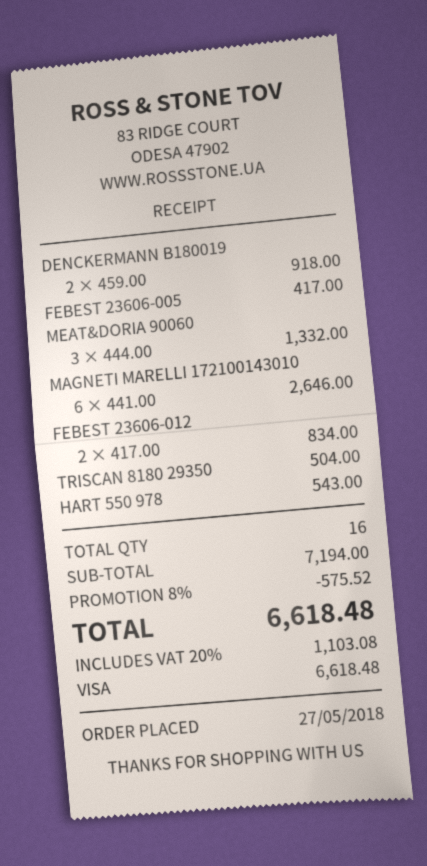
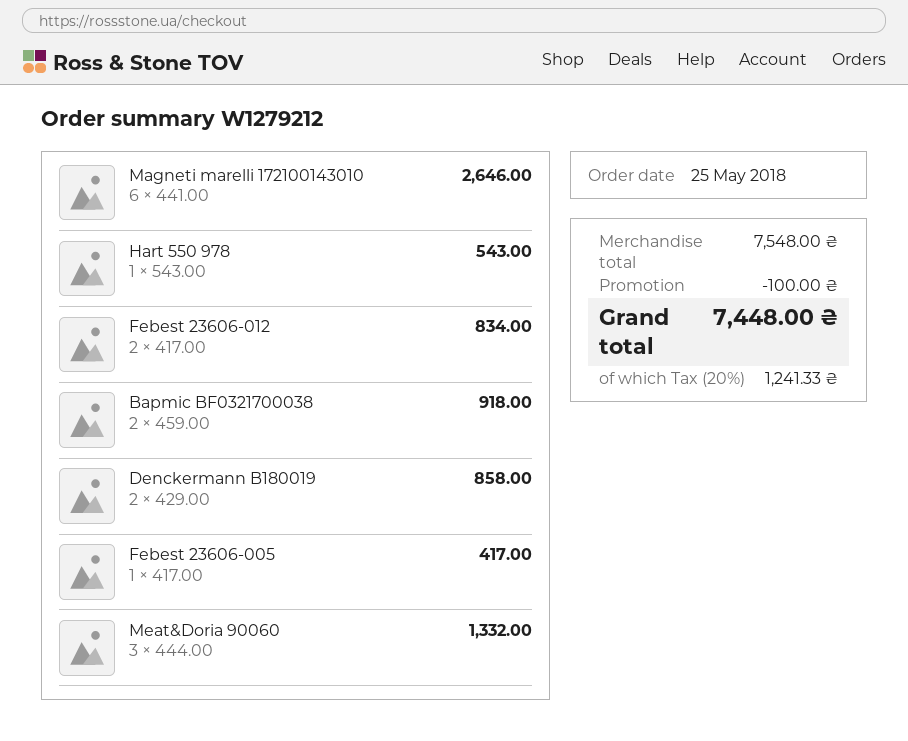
order date: 2018-05-27 -> 2018-05-25
DENCKERMANN B180019: 2 x 459.00 = 918.00 -> 2 x 429.00 = 858.00
TRISCAN 8180 29350: 1 x 504.00 = 504.00 -> none
Bapmic BF0321700038: none -> 2 x 459.00 = 918.00
subtotal: 7194.00 -> 7548.00
discount: 575.52 -> 100.00
tax: 20% = 1103.08 -> 20% = 1241.33
total: 6618.48 -> 7448.00

